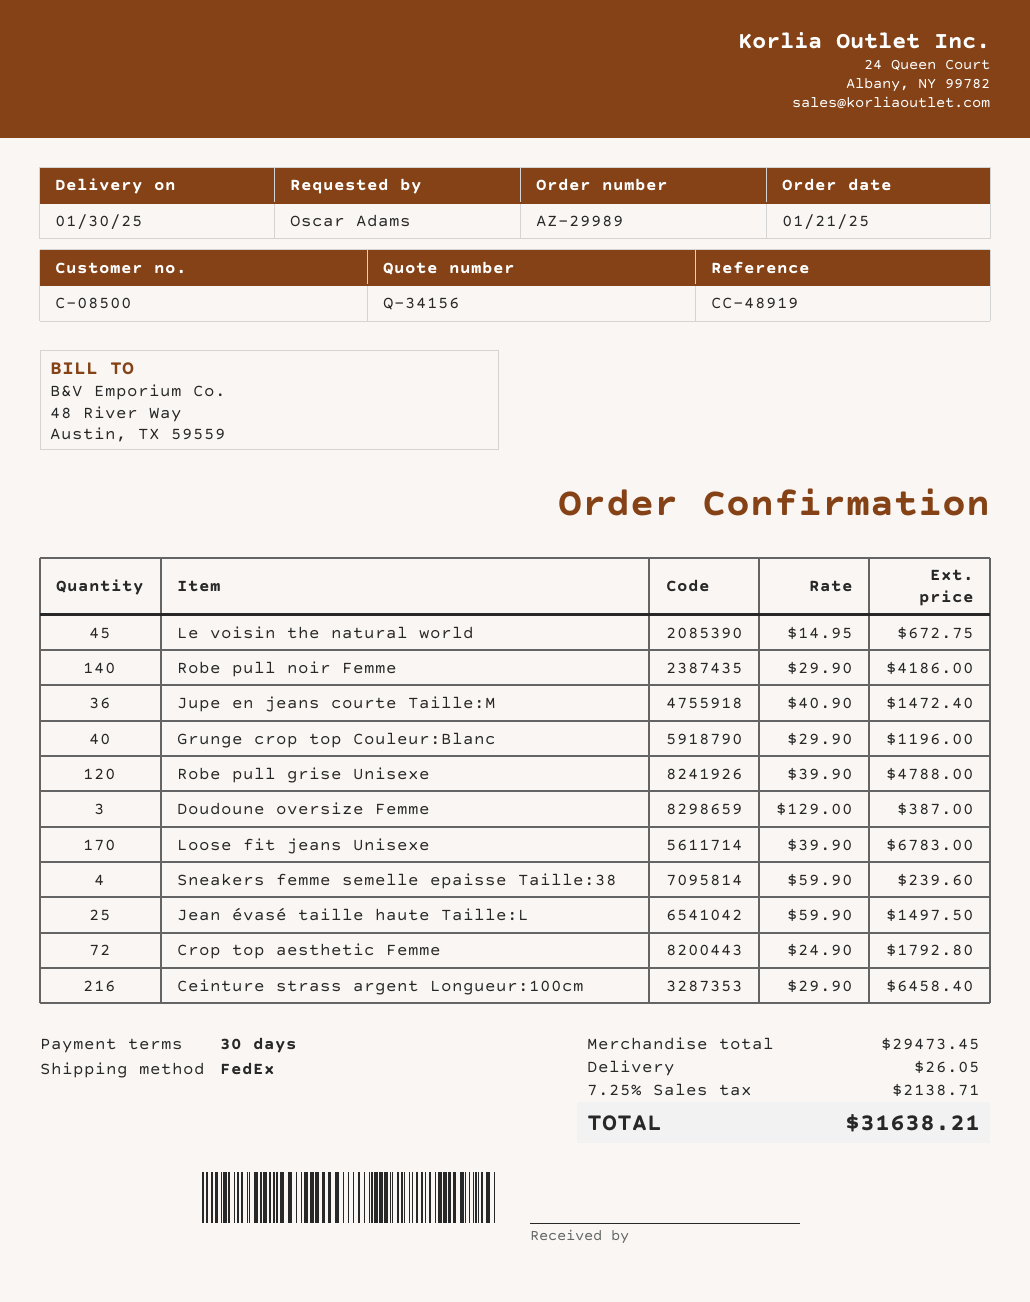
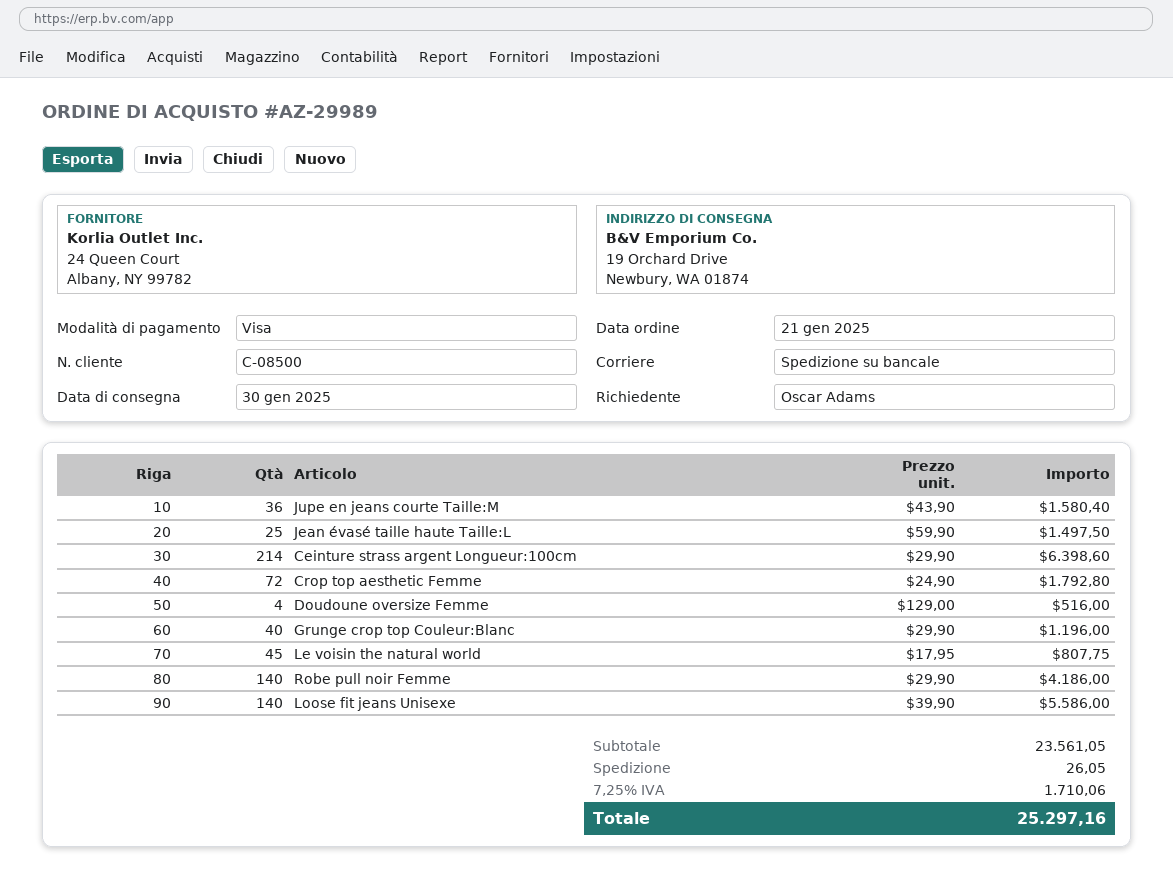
shipping method: FedEx -> pallet freight
Le voisin the natural world: 45 x 14.95 = 672.75 -> 45 x 17.95 = 807.75
Jupe en jeans courte Taille:M: 36 x 40.90 = 1472.40 -> 36 x 43.90 = 1580.40
Robe pull grise Unisexe: 120 x 39.90 = 4788.00 -> none
Doudoune oversize Femme: 3 x 129.00 = 387.00 -> 4 x 129.00 = 516.00
Loose fit jeans Unisexe: 170 x 39.90 = 6783.00 -> 140 x 39.90 = 5586.00
Sneakers femme semelle epaisse Taille:38: 4 x 59.90 = 239.60 -> none
Ceinture strass argent Longueur:100cm: 216 x 29.90 = 6458.40 -> 214 x 29.90 = 6398.60
subtotal: 29473.45 -> 23561.05
tax: 7.25% = 2138.71 -> 7.25% = 1710.06
total: 31638.21 -> 25297.16

